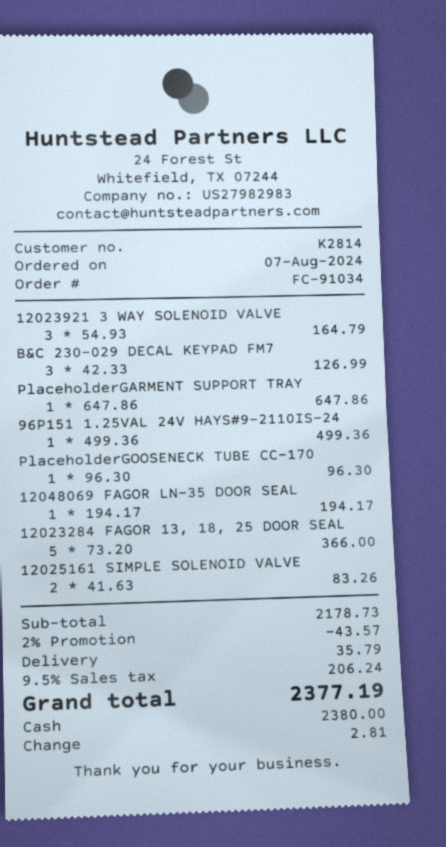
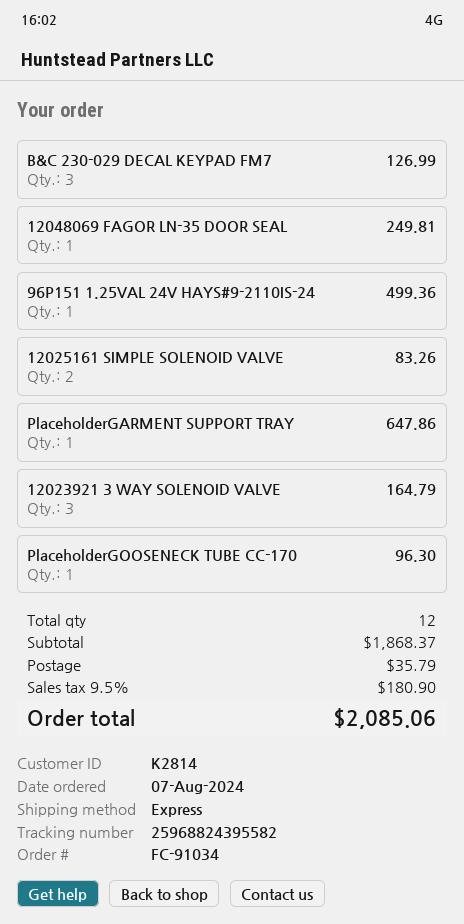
12048069 FAGOR LN-35 DOOR SEAL: 1 for 194.17 -> 1 for 249.81
12023284 FAGOR 13, 18, 25 DOOR SEAL: 5 for 366.00 -> none
subtotal: 2178.73 -> 1868.37
discount: 2% = 43.57 -> none
tax: 9.5% = 206.24 -> 9.5% = 180.90
total: 2377.19 -> 2085.06

